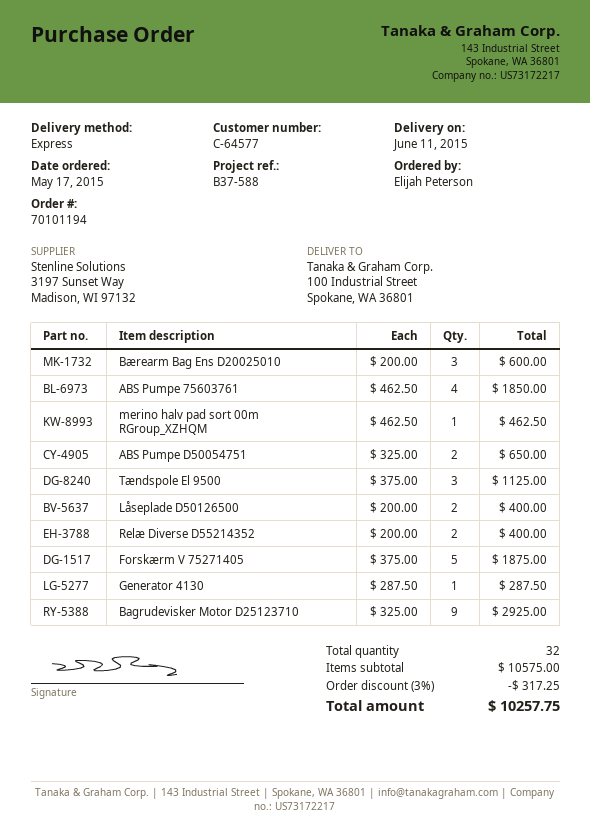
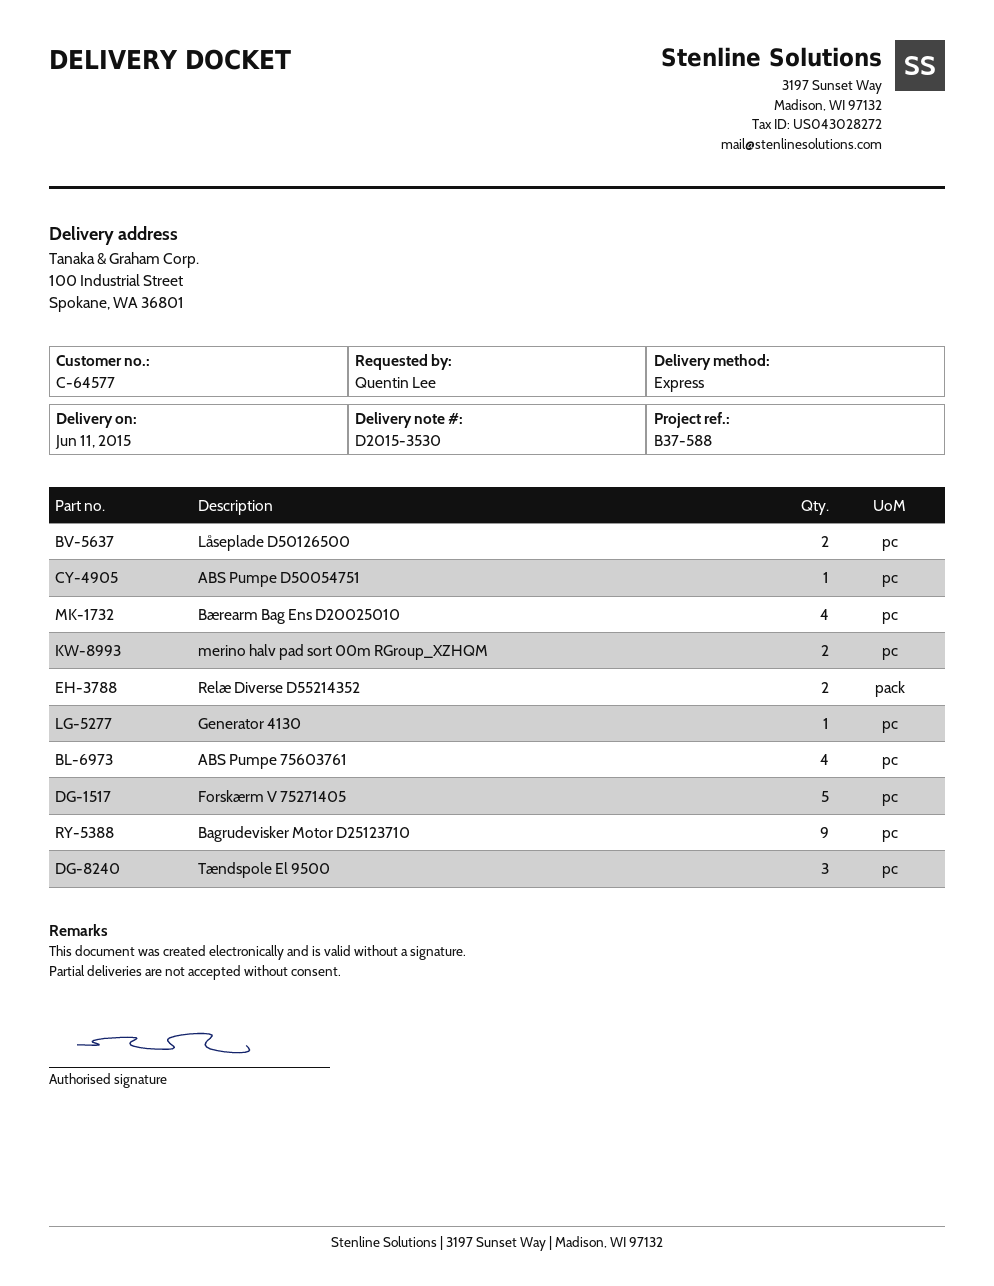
ordered by: Elijah Peterson -> Quentin Lee
Bærearm Bag Ens D20025010: 3 -> 4
merino halv pad sort 00m RGroup_XZHQM: 1 -> 2
ABS Pumpe D50054751: 2 -> 1

